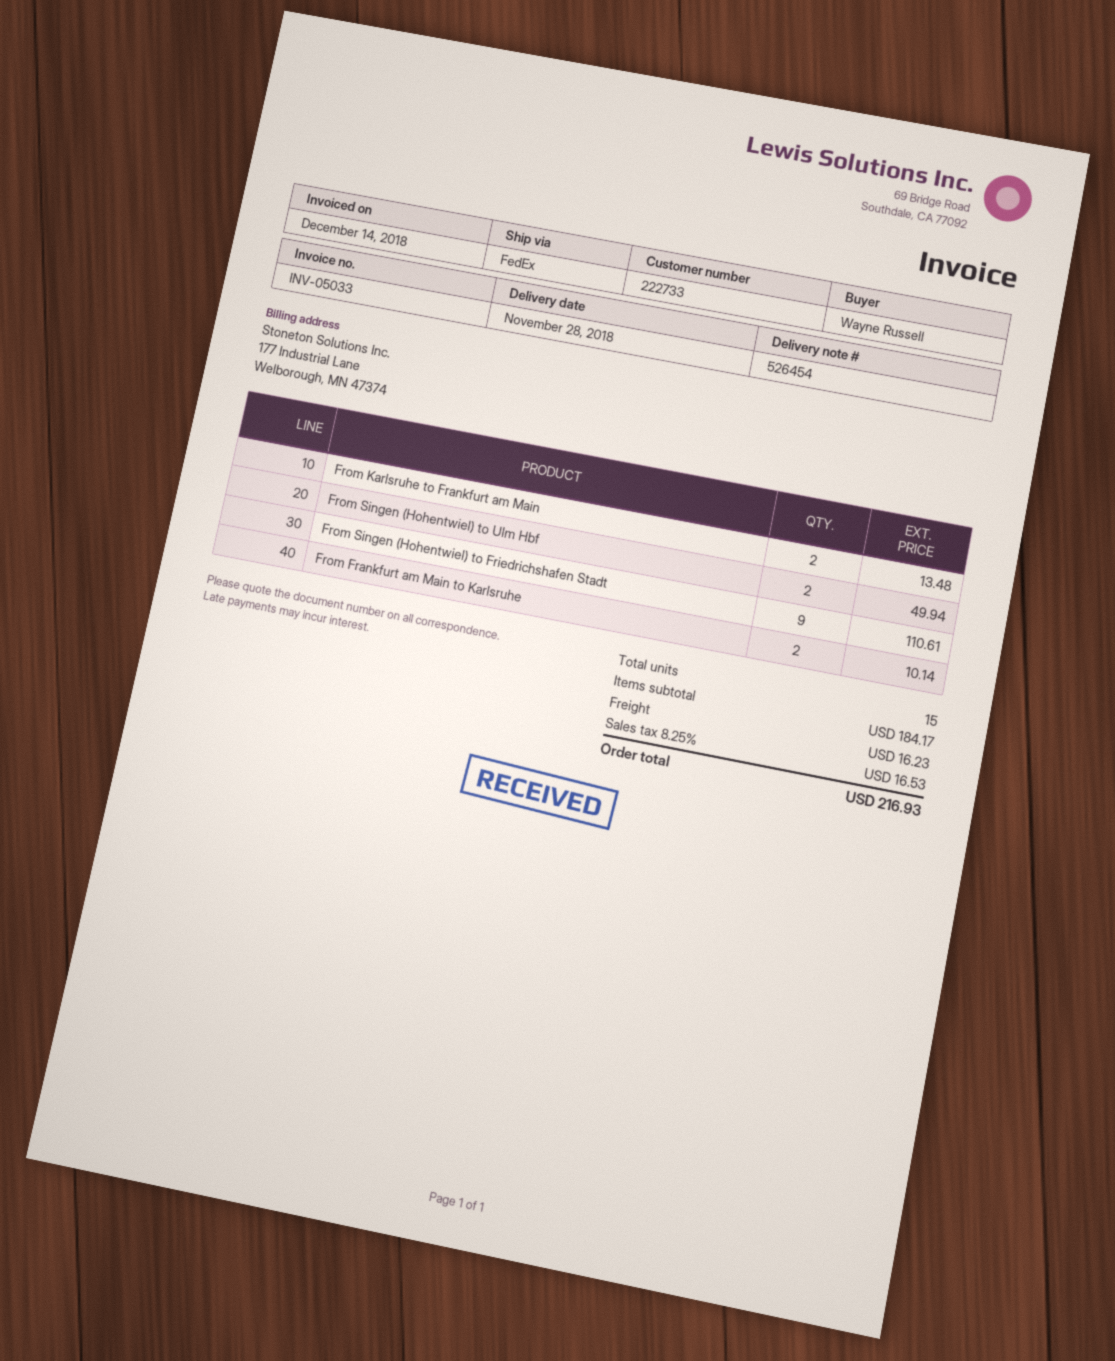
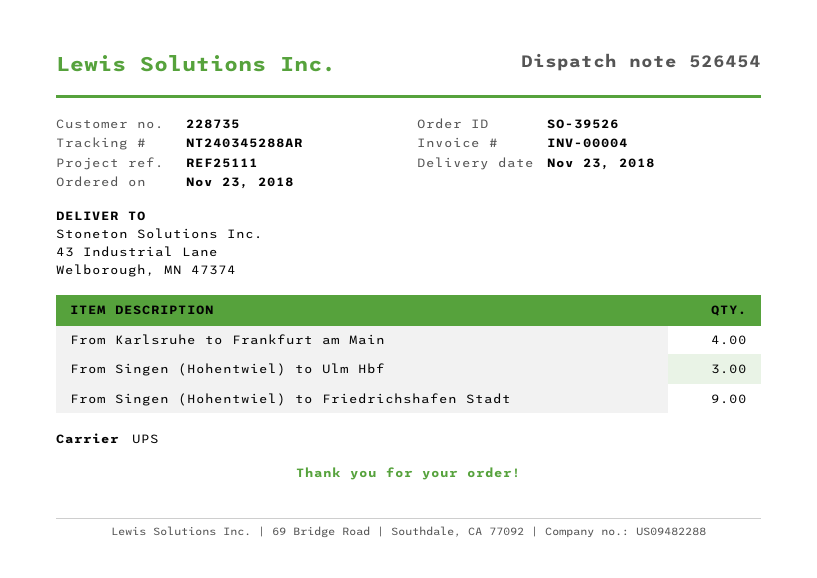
delivery date: 2018-11-28 -> 2018-11-23
invoice number: INV-05033 -> INV-00004
customer number: 222733 -> 228735
shipping method: FedEx -> UPS
From Karlsruhe to Frankfurt am Main: 2 -> 4
From Singen (Hohentwiel) to Ulm Hbf: 2 -> 3
From Frankfurt am Main to Karlsruhe: 2 -> none

